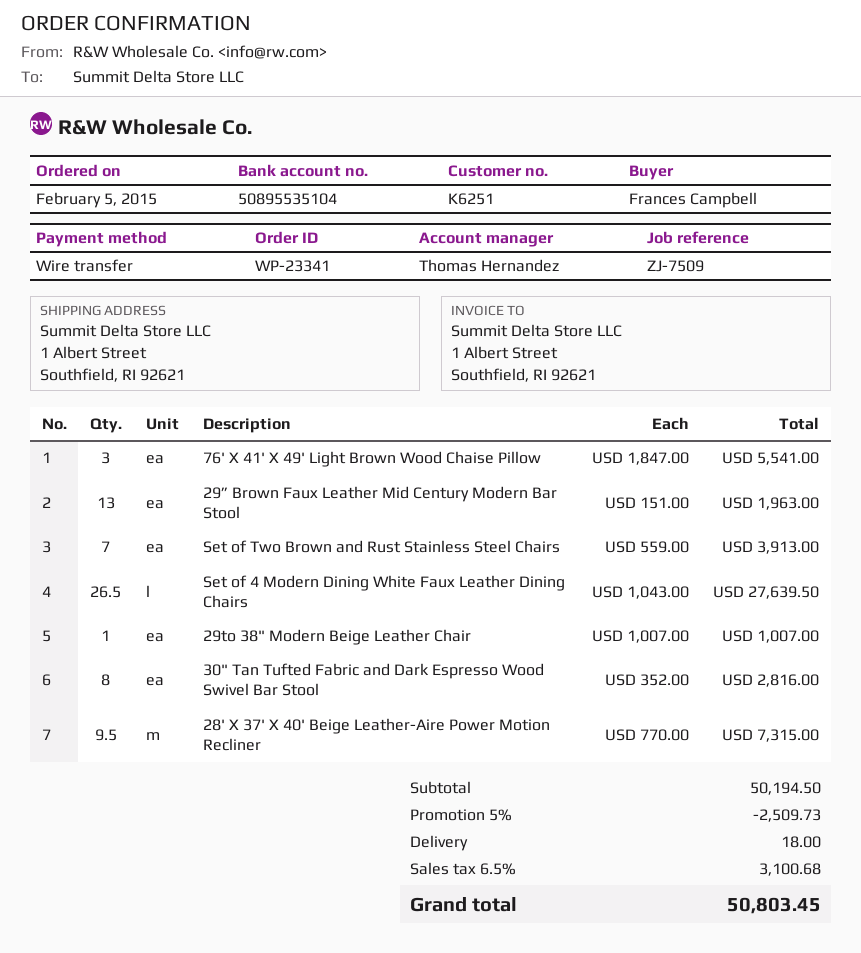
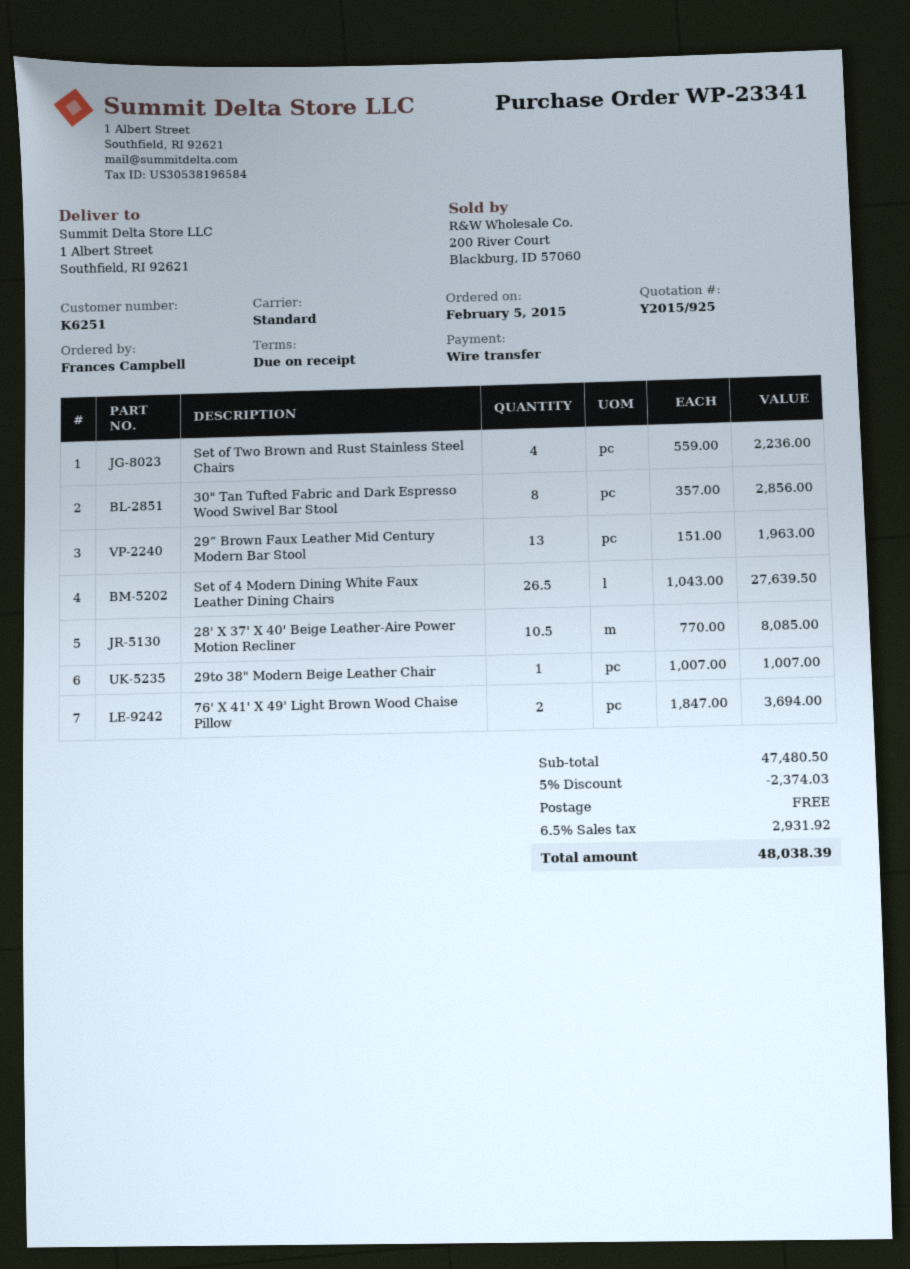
76' X 41' X 49' Light Brown Wood Chaise Pillow: 3 x 1847.00 = 5541.00 -> 2 x 1847.00 = 3694.00
Set of Two Brown and Rust Stainless Steel Chairs: 7 x 559.00 = 3913.00 -> 4 x 559.00 = 2236.00
30" Tan Tufted Fabric and Dark Espresso Wood Swivel Bar Stool: 8 x 352.00 = 2816.00 -> 8 x 357.00 = 2856.00
28' X 37' X 40' Beige Leather-Aire Power Motion Recliner: 9.5 x 770.00 = 7315.00 -> 10.5 x 770.00 = 8085.00
subtotal: 50194.50 -> 47480.50
discount: 5% = 2509.73 -> 5% = 2374.03
shipping: 18.00 -> 0.00
tax: 6.5% = 3100.68 -> 6.5% = 2931.92
total: 50803.45 -> 48038.39

